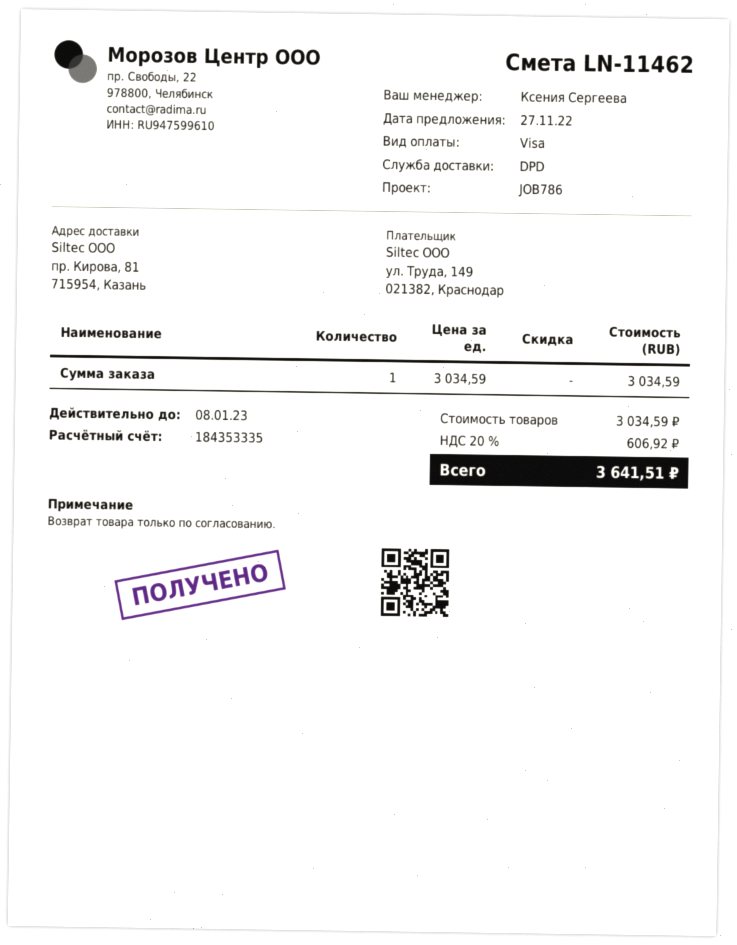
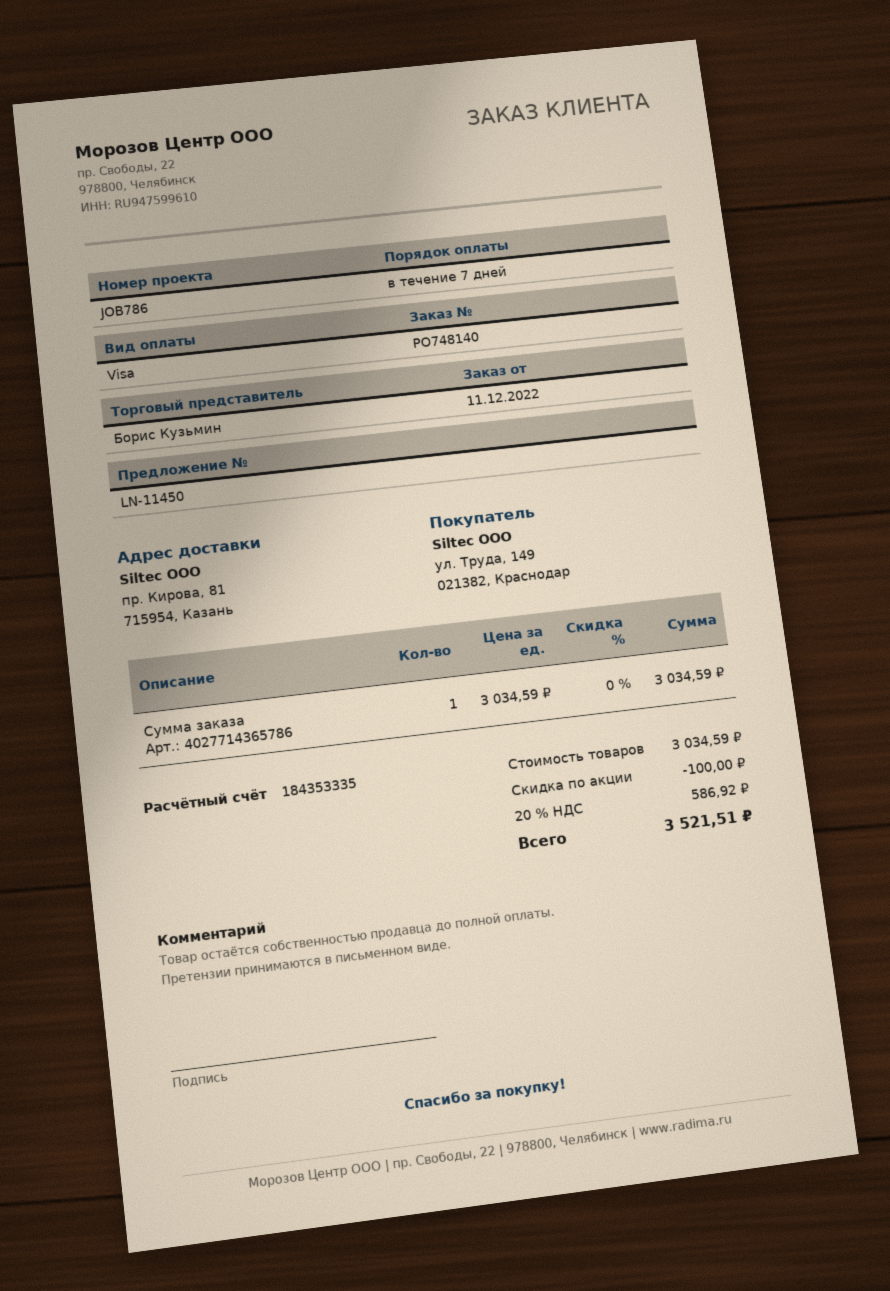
quote number: LN-11462 -> LN-11450
sales rep: Ксения Сергеева -> Борис Кузьмин
discount: none -> 100.00
tax: 20% = 606.92 -> 20% = 586.92
total: 3641.51 -> 3521.51

